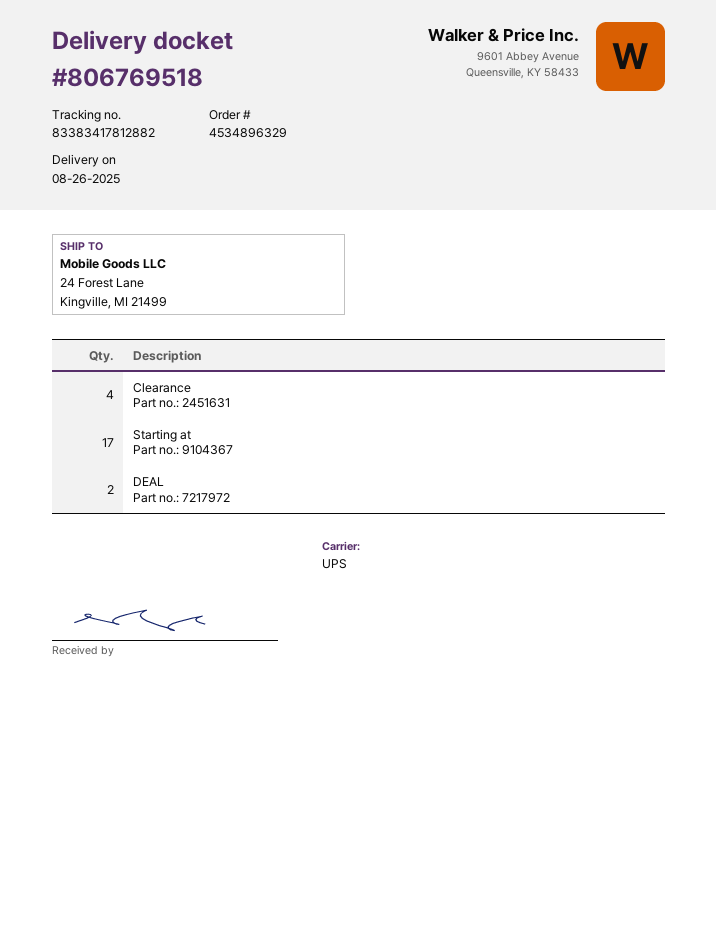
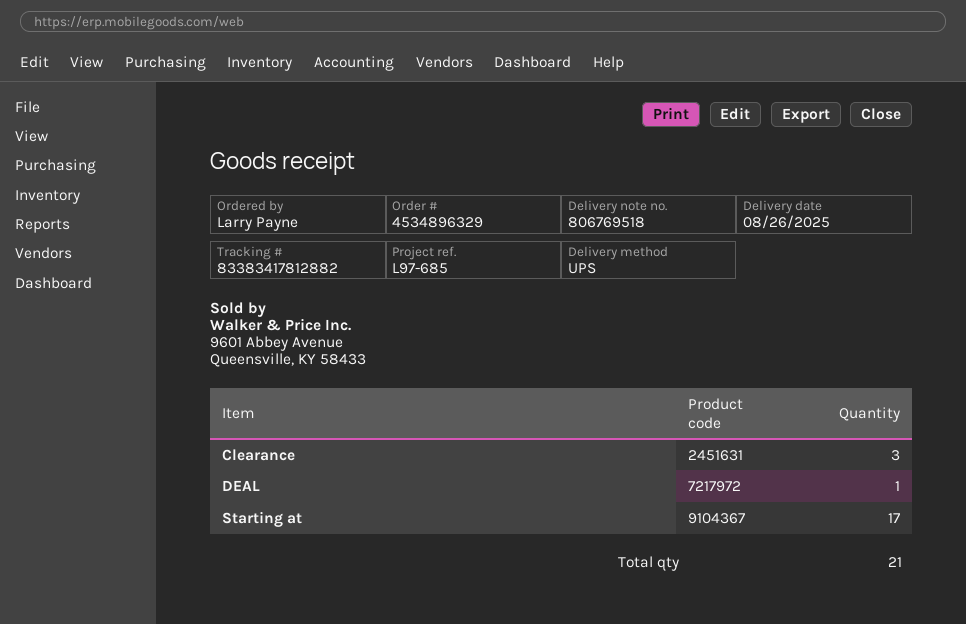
Clearance: 4 -> 3
DEAL: 2 -> 1

